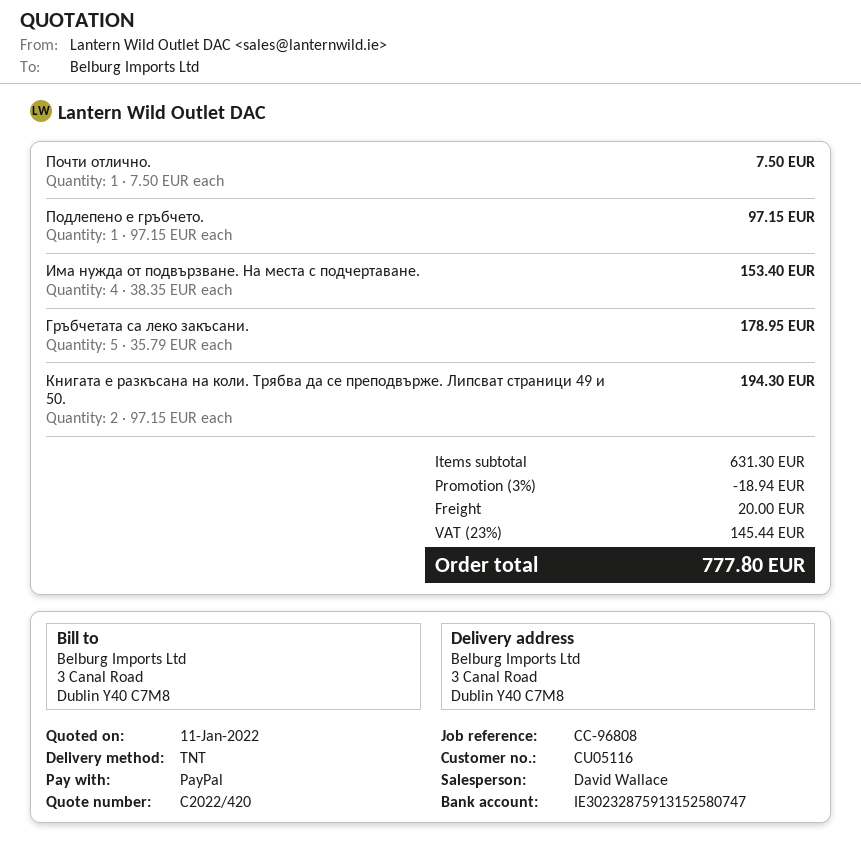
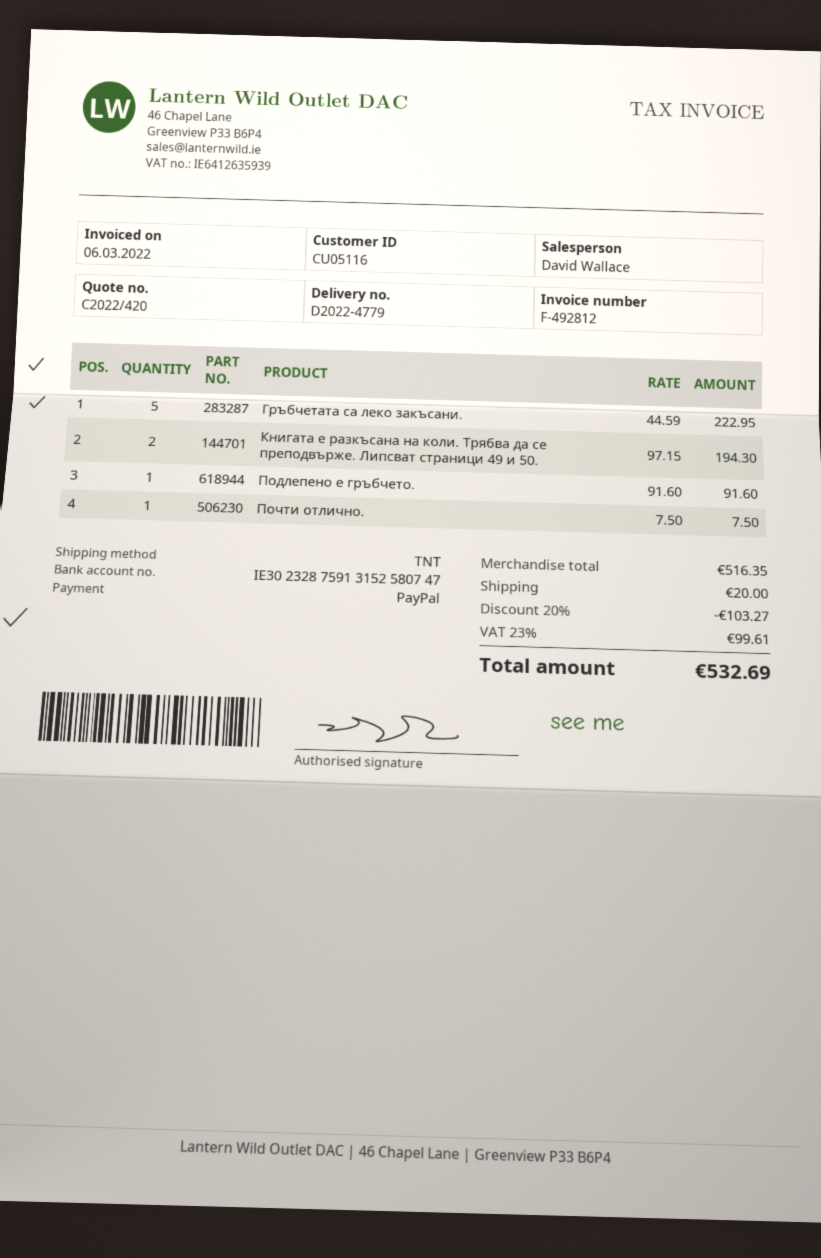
Подлепено е гръбчето.: 1 x 97.15 = 97.15 -> 1 x 91.60 = 91.60
Има нужда от подвързване. На места с подчертаване.: 4 x 38.35 = 153.40 -> none
Гръбчетата са леко закъсани.: 5 x 35.79 = 178.95 -> 5 x 44.59 = 222.95
subtotal: 631.30 -> 516.35
discount: 3% = 18.94 -> 20% = 103.27
tax: 23% = 145.44 -> 23% = 99.61
total: 777.80 -> 532.69

